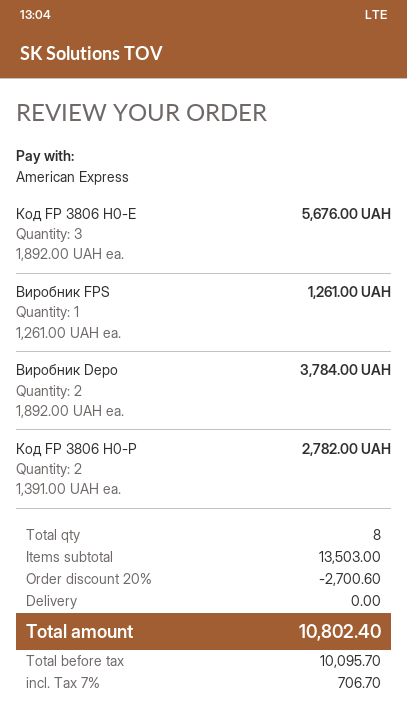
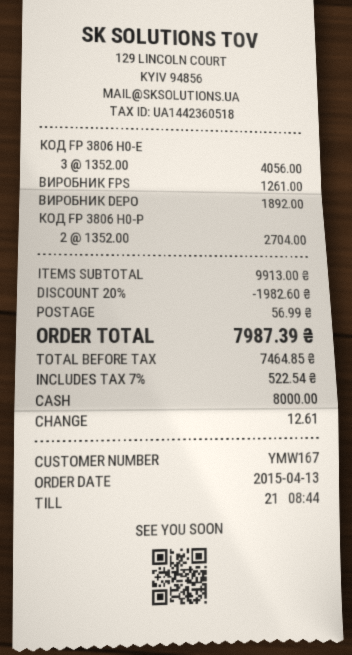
payment method: American Express -> cash
Код FP 3806 H0-E: 3 x 1892.00 = 5676.00 -> 3 x 1352.00 = 4056.00
Виробник Depo: 2 x 1892.00 = 3784.00 -> 1 x 1892.00 = 1892.00
Код FP 3806 H0-P: 2 x 1391.00 = 2782.00 -> 2 x 1352.00 = 2704.00
subtotal: 13503.00 -> 9913.00
discount: 20% = 2700.60 -> 20% = 1982.60
shipping: 0.00 -> 56.99
net: 10095.70 -> 7464.85
tax: 7% = 706.70 -> 7% = 522.54
total: 10802.40 -> 7987.39

